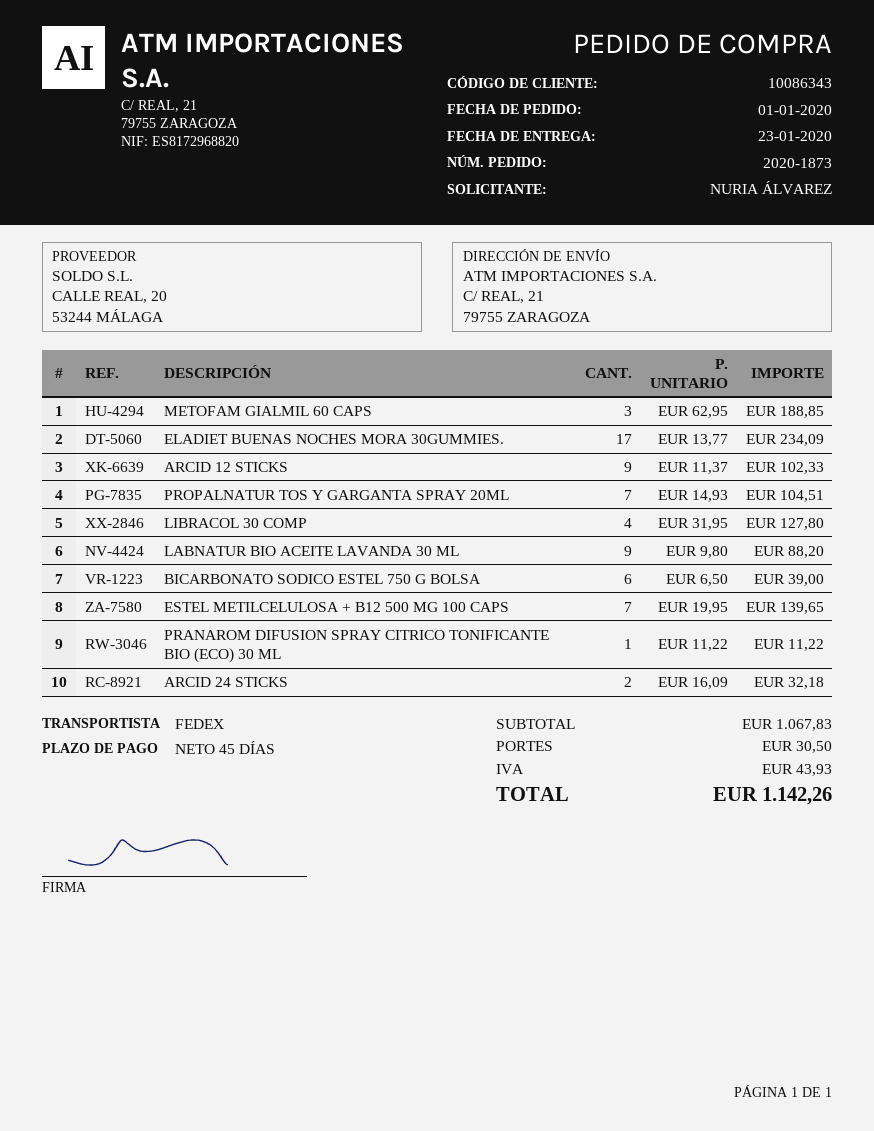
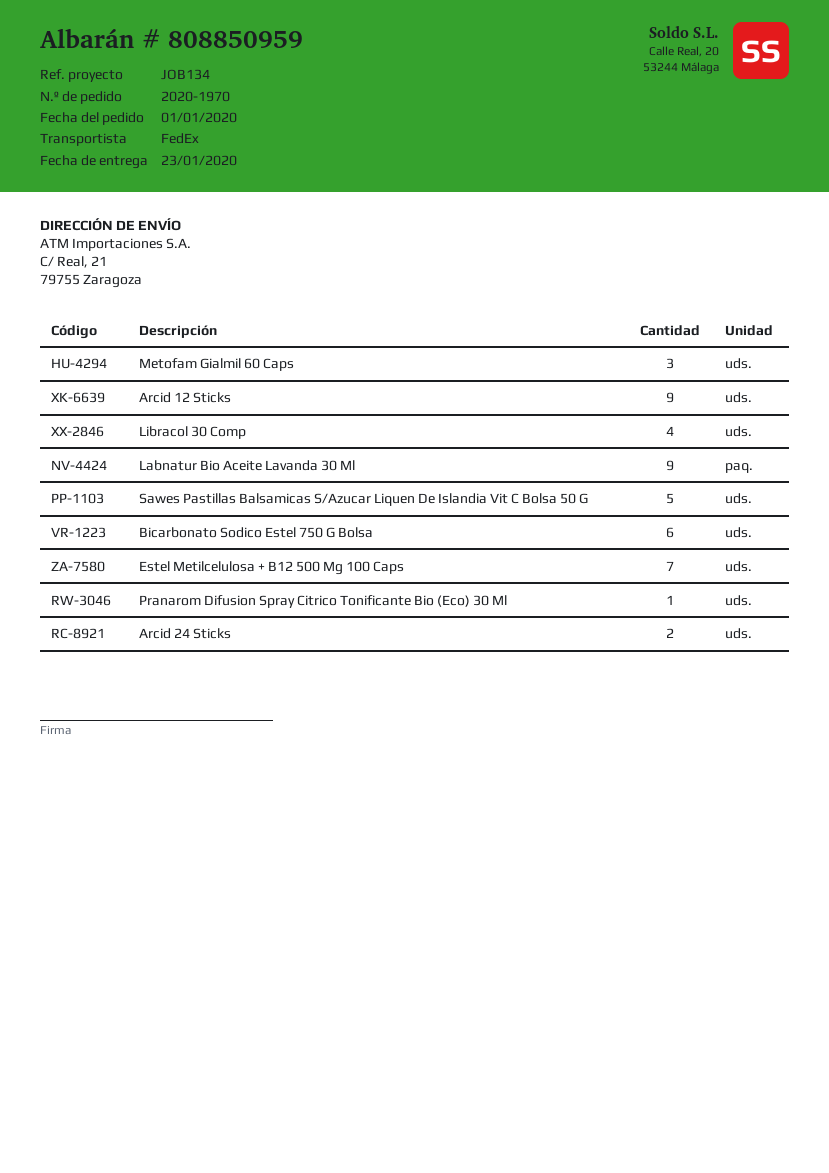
order number: 2020-1873 -> 2020-1970
ELADIET BUENAS NOCHES MORA 30GUMMIES.: 17 -> none
PROPALNATUR TOS Y GARGANTA SPRAY 20ML: 7 -> none
Sawes Pastillas Balsamicas S/Azucar Liquen De Islandia Vit C Bolsa 50 G: none -> 5

